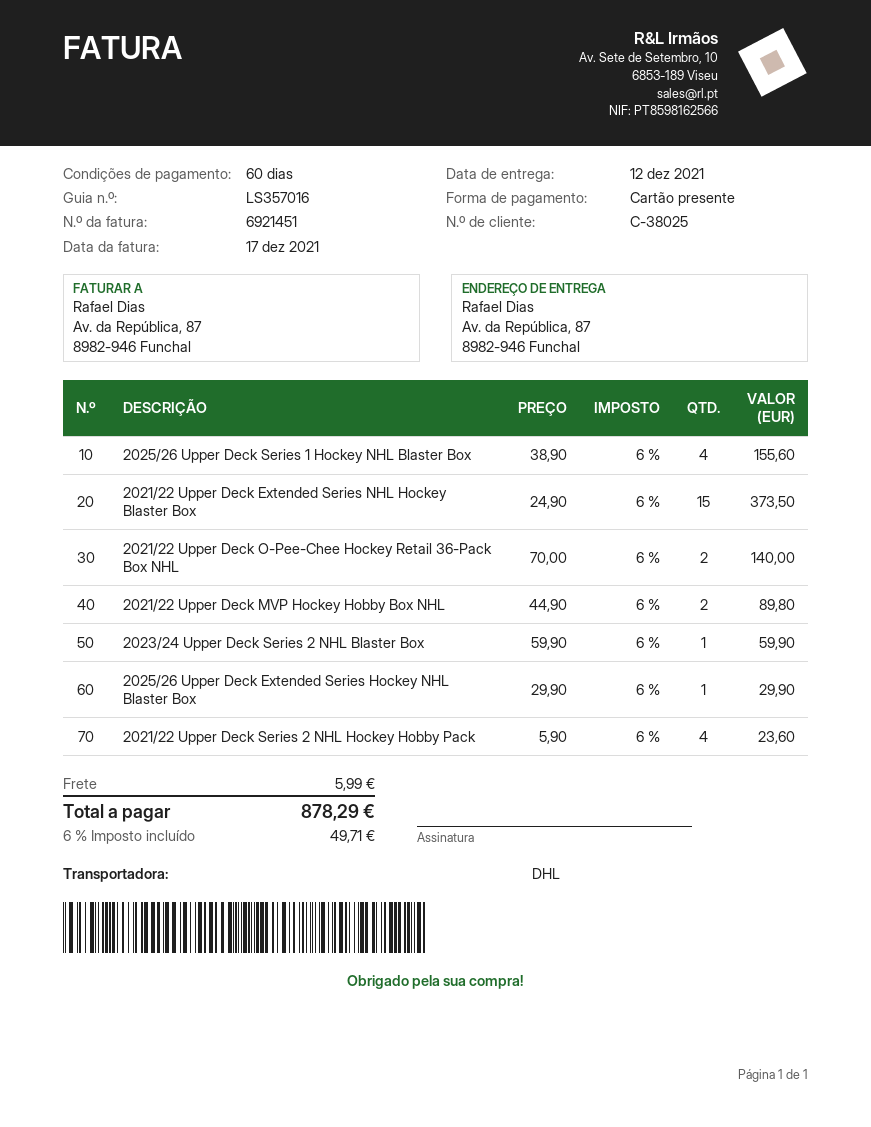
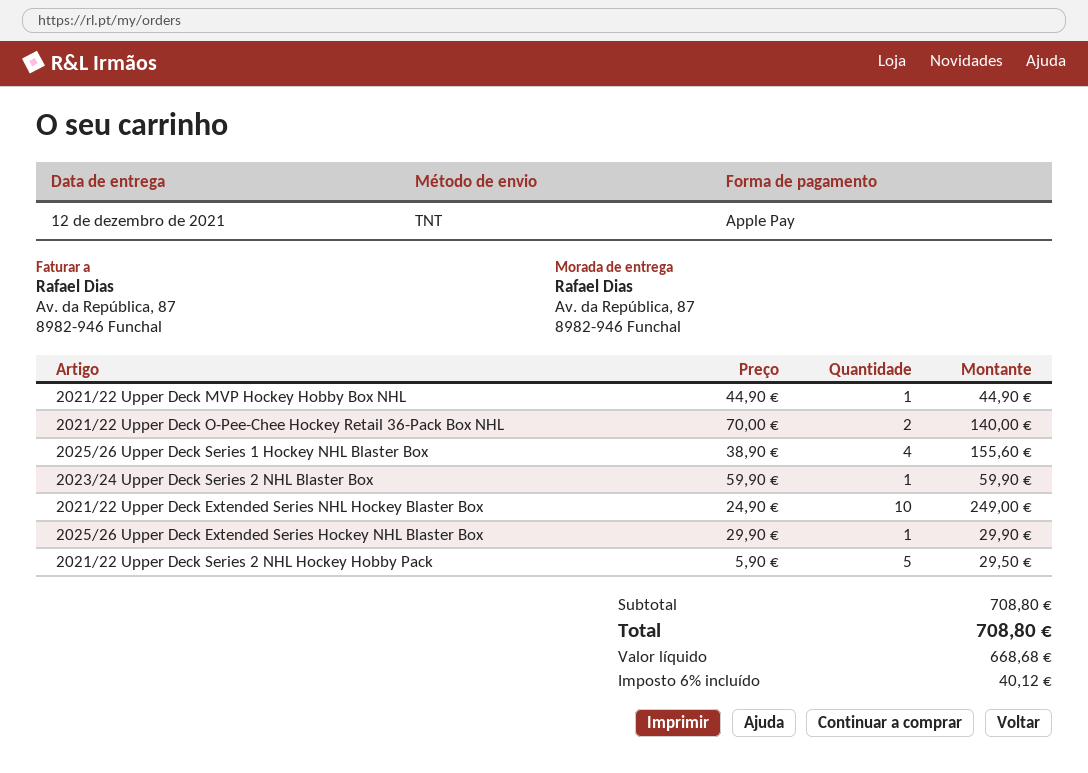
payment method: gift card -> Apple Pay
shipping method: DHL -> TNT
2021/22 Upper Deck Extended Series NHL Hockey Blaster Box: 15 x 24.90 = 373.50 -> 10 x 24.90 = 249.00
2021/22 Upper Deck MVP Hockey Hobby Box NHL: 2 x 44.90 = 89.80 -> 1 x 44.90 = 44.90
2021/22 Upper Deck Series 2 NHL Hockey Hobby Pack: 4 x 5.90 = 23.60 -> 5 x 5.90 = 29.50
shipping: 5.99 -> none
tax: 6% = 49.71 -> 6% = 40.12
total: 878.29 -> 708.80

